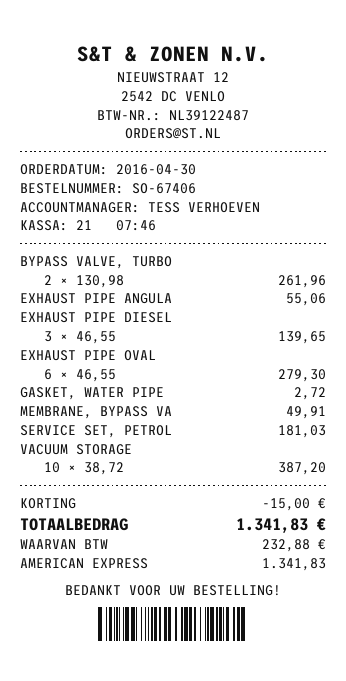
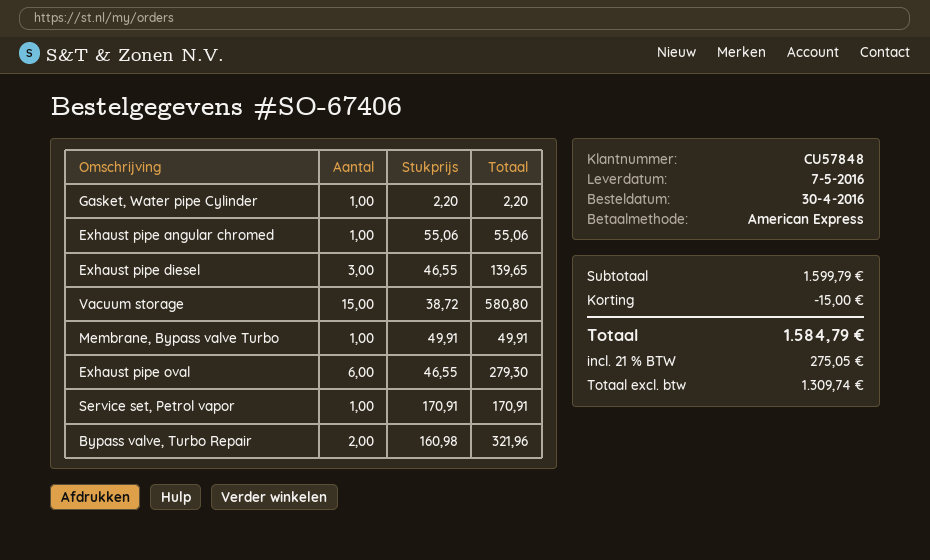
BYPASS VALVE, TURBO: 2 x 130.98 = 261.96 -> 2 x 160.98 = 321.96
GASKET, WATER PIPE: 1 x 2.72 = 2.72 -> 1 x 2.20 = 2.20
SERVICE SET, PETROL: 1 x 181.03 = 181.03 -> 1 x 170.91 = 170.91
VACUUM STORAGE: 10 x 38.72 = 387.20 -> 15 x 38.72 = 580.80
tax: 232.88 -> 275.05
total: 1341.83 -> 1584.79

